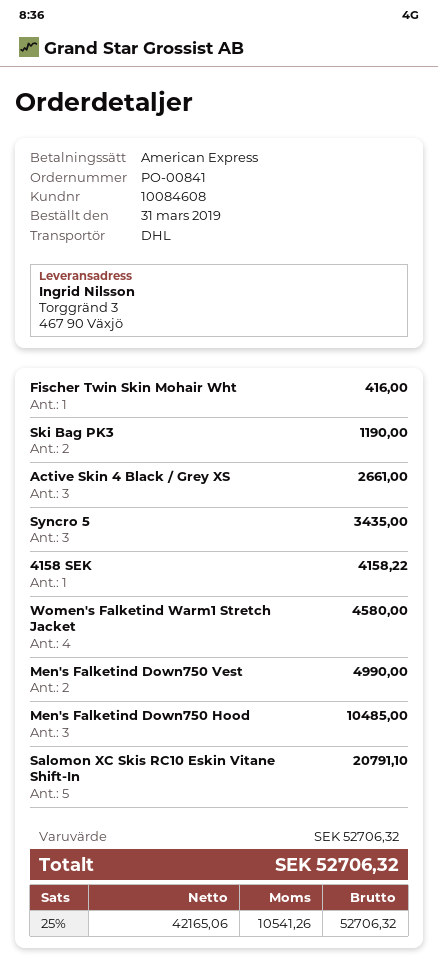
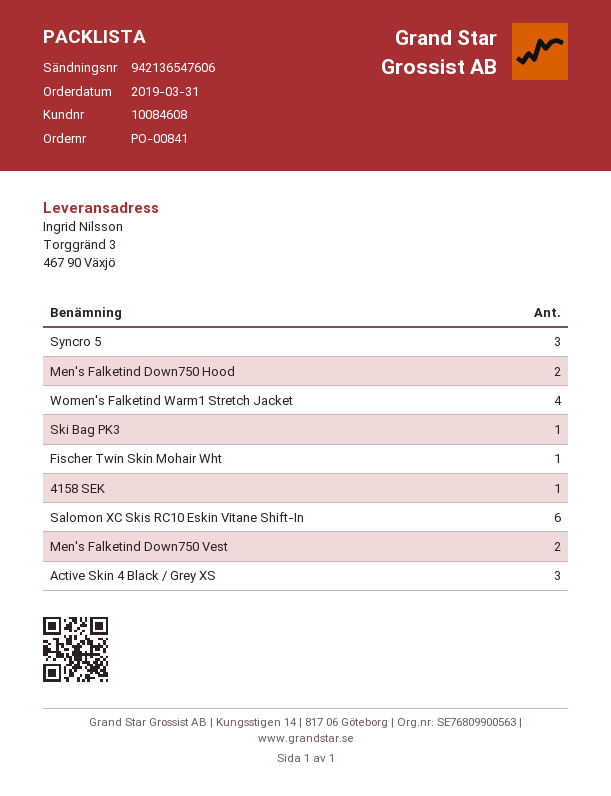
Ski Bag PK3: 2 -> 1
Men's Falketind Down750 Hood: 3 -> 2
Salomon XC Skis RC10 Eskin Vitane Shift-In: 5 -> 6

